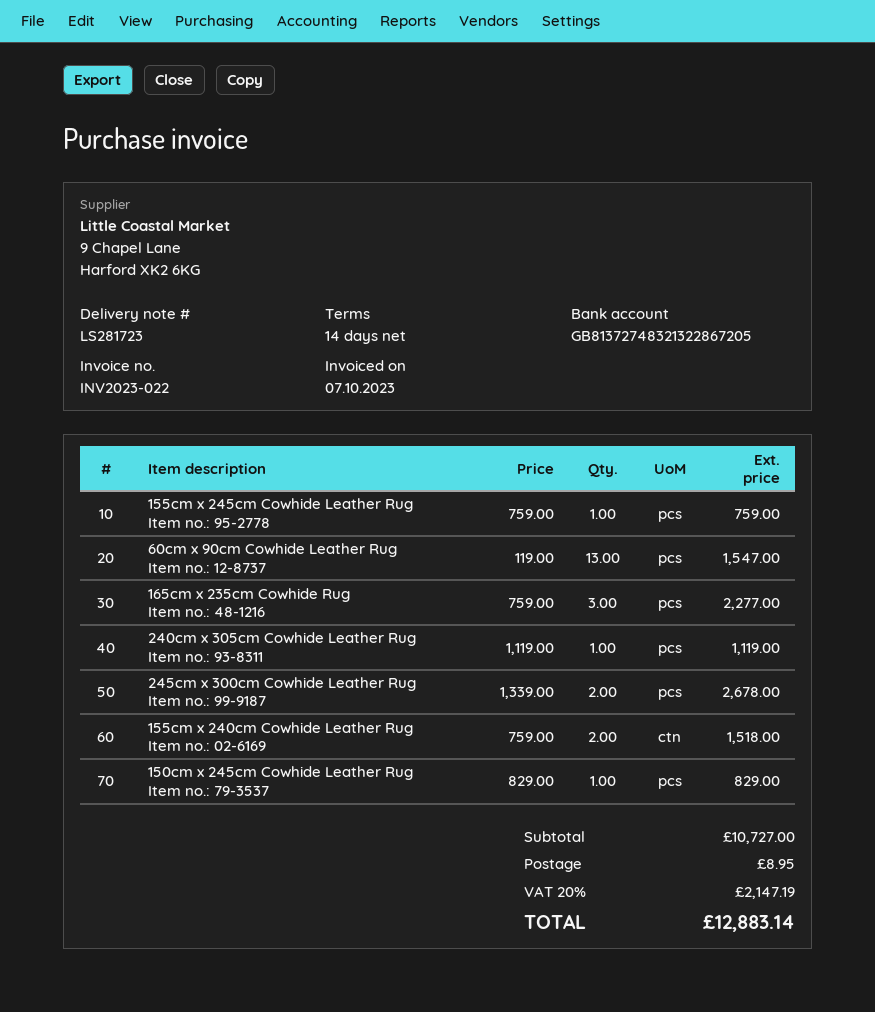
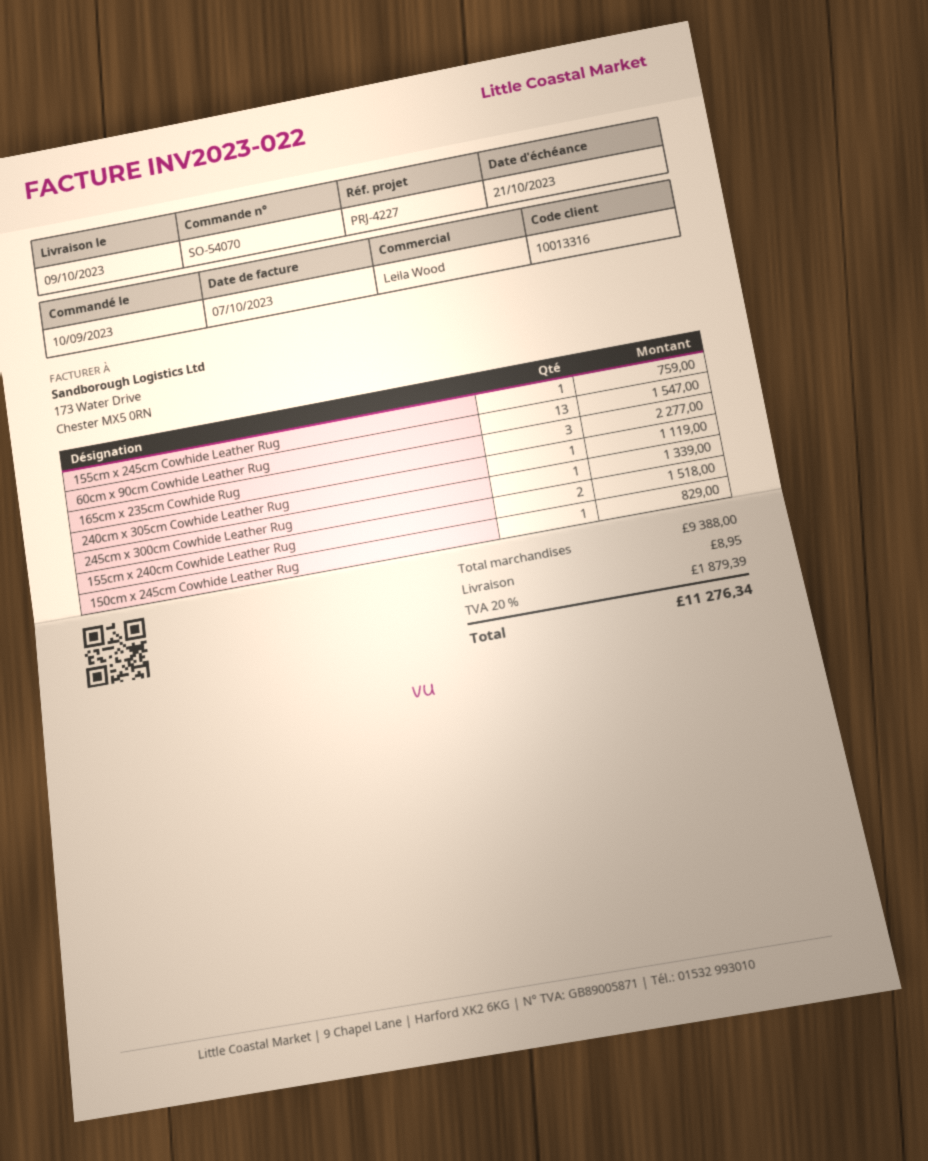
245cm x 300cm Cowhide Leather Rug: 2 for 2678.00 -> 1 for 1339.00
subtotal: 10727.00 -> 9388.00
tax: 20% = 2147.19 -> 20% = 1879.39
total: 12883.14 -> 11276.34

